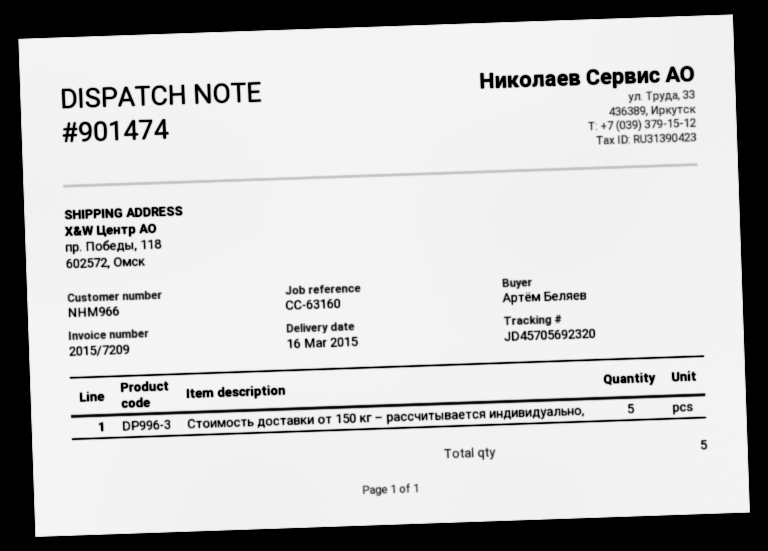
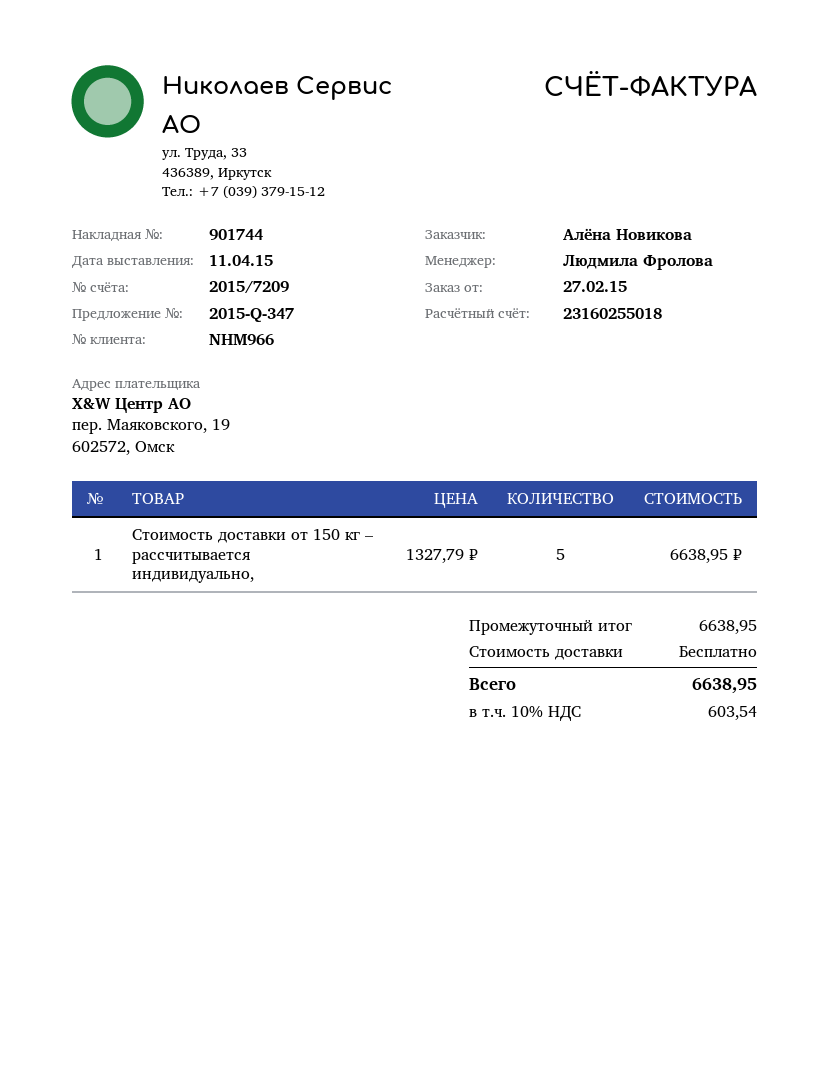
delivery note number: 901474 -> 901744
ordered by: Артём Беляев -> Алёна Новикова

